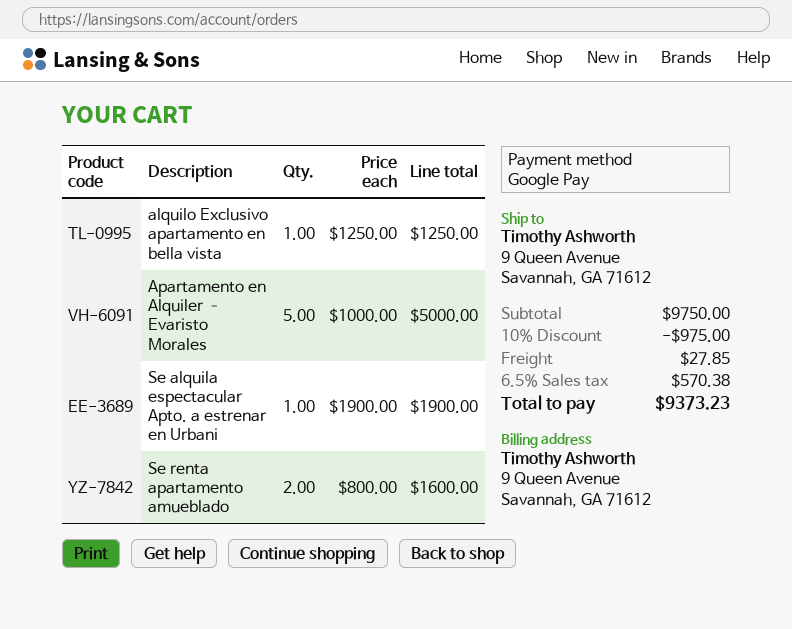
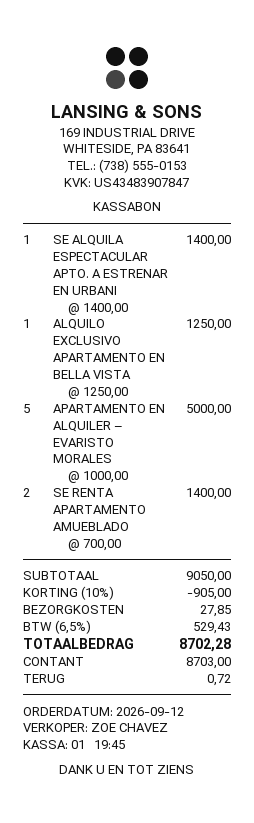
payment method: Google Pay -> cash
Se alquila espectacular Apto. a estrenar en Urbani: 1 x 1900.00 = 1900.00 -> 1 x 1400.00 = 1400.00
Se renta apartamento amueblado: 2 x 800.00 = 1600.00 -> 2 x 700.00 = 1400.00
subtotal: 9750.00 -> 9050.00
discount: 10% = 975.00 -> 10% = 905.00
tax: 6.5% = 570.38 -> 6.5% = 529.43
total: 9373.23 -> 8702.28

